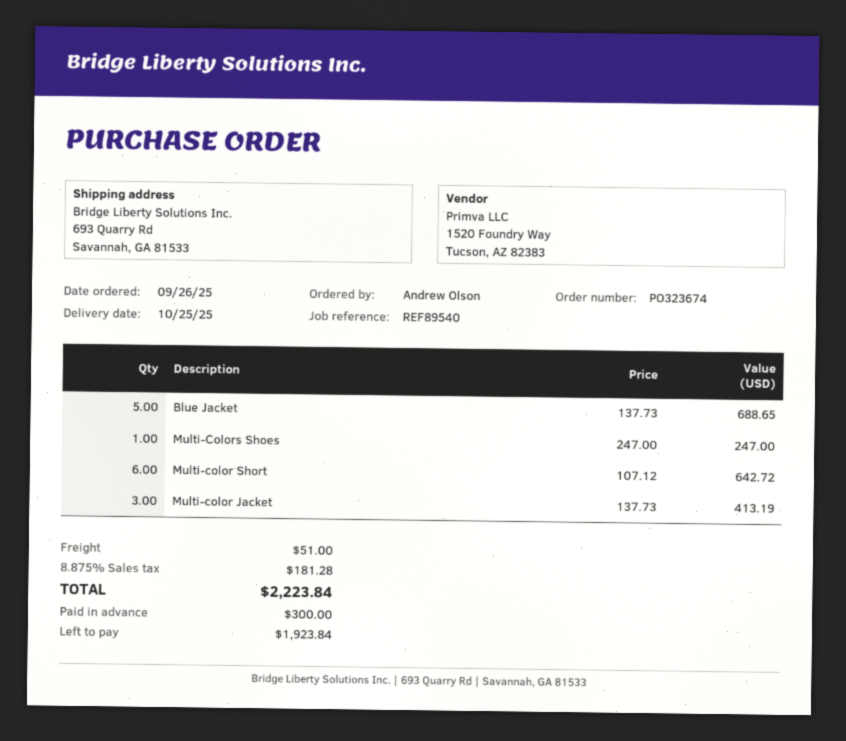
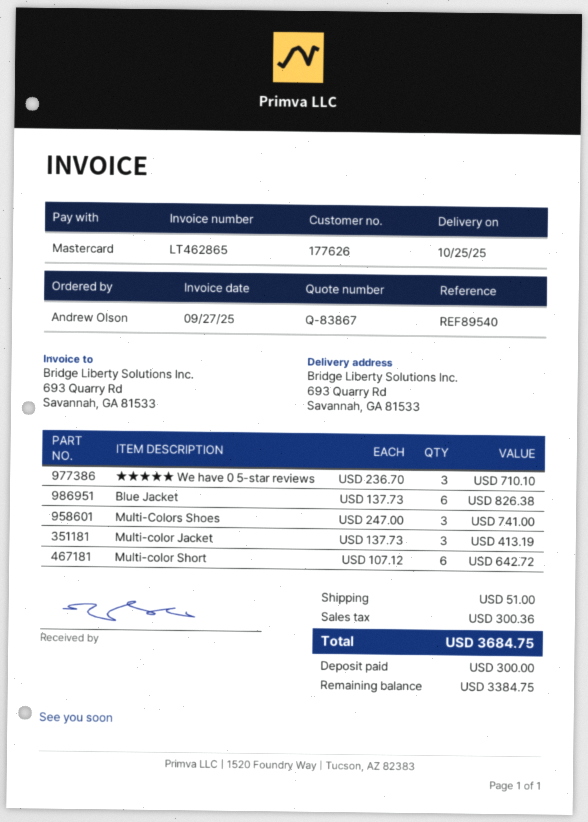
Blue Jacket: 5 x 137.73 = 688.65 -> 6 x 137.73 = 826.38
Multi-Colors Shoes: 1 x 247.00 = 247.00 -> 3 x 247.00 = 741.00
★★★★★ We have 0 5-star reviews: none -> 3 x 236.70 = 710.10
tax: 181.28 -> 300.36
total: 2223.84 -> 3684.75
balance: 1923.84 -> 3384.75

